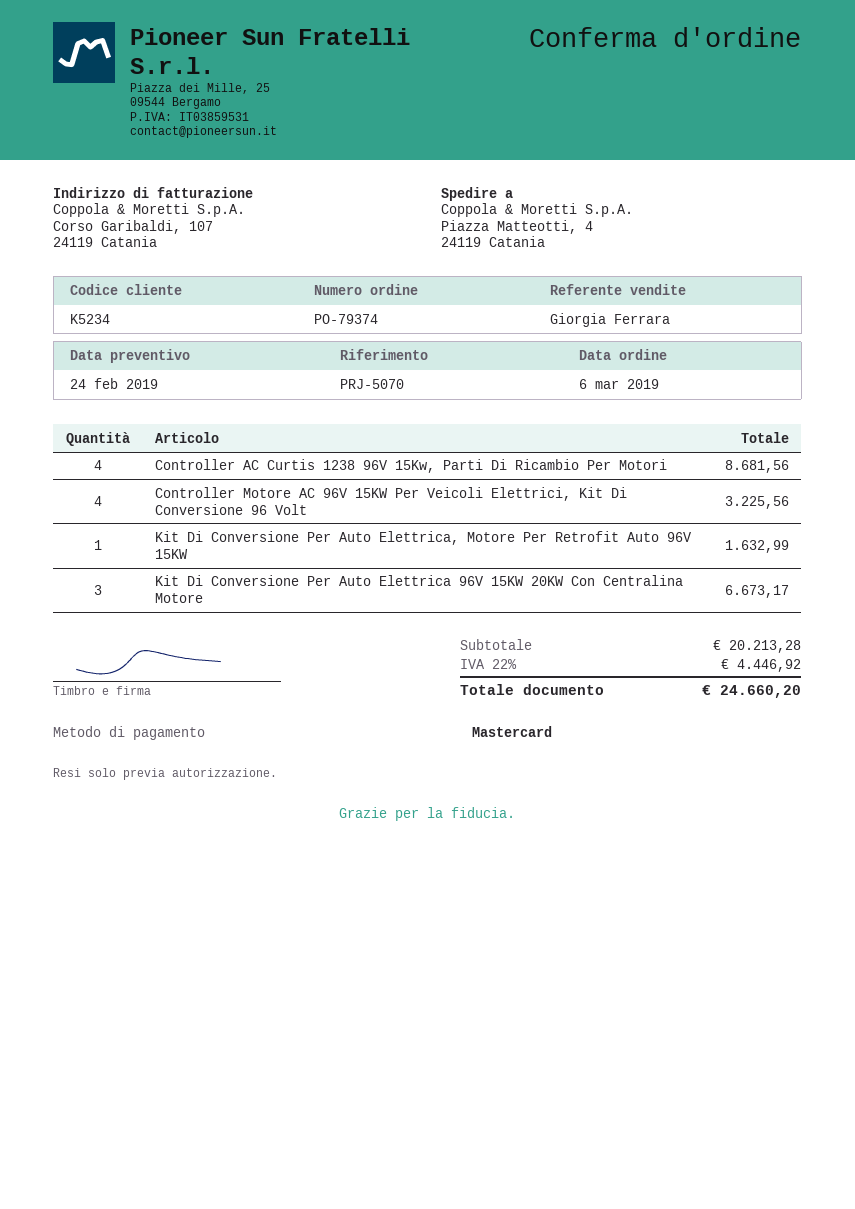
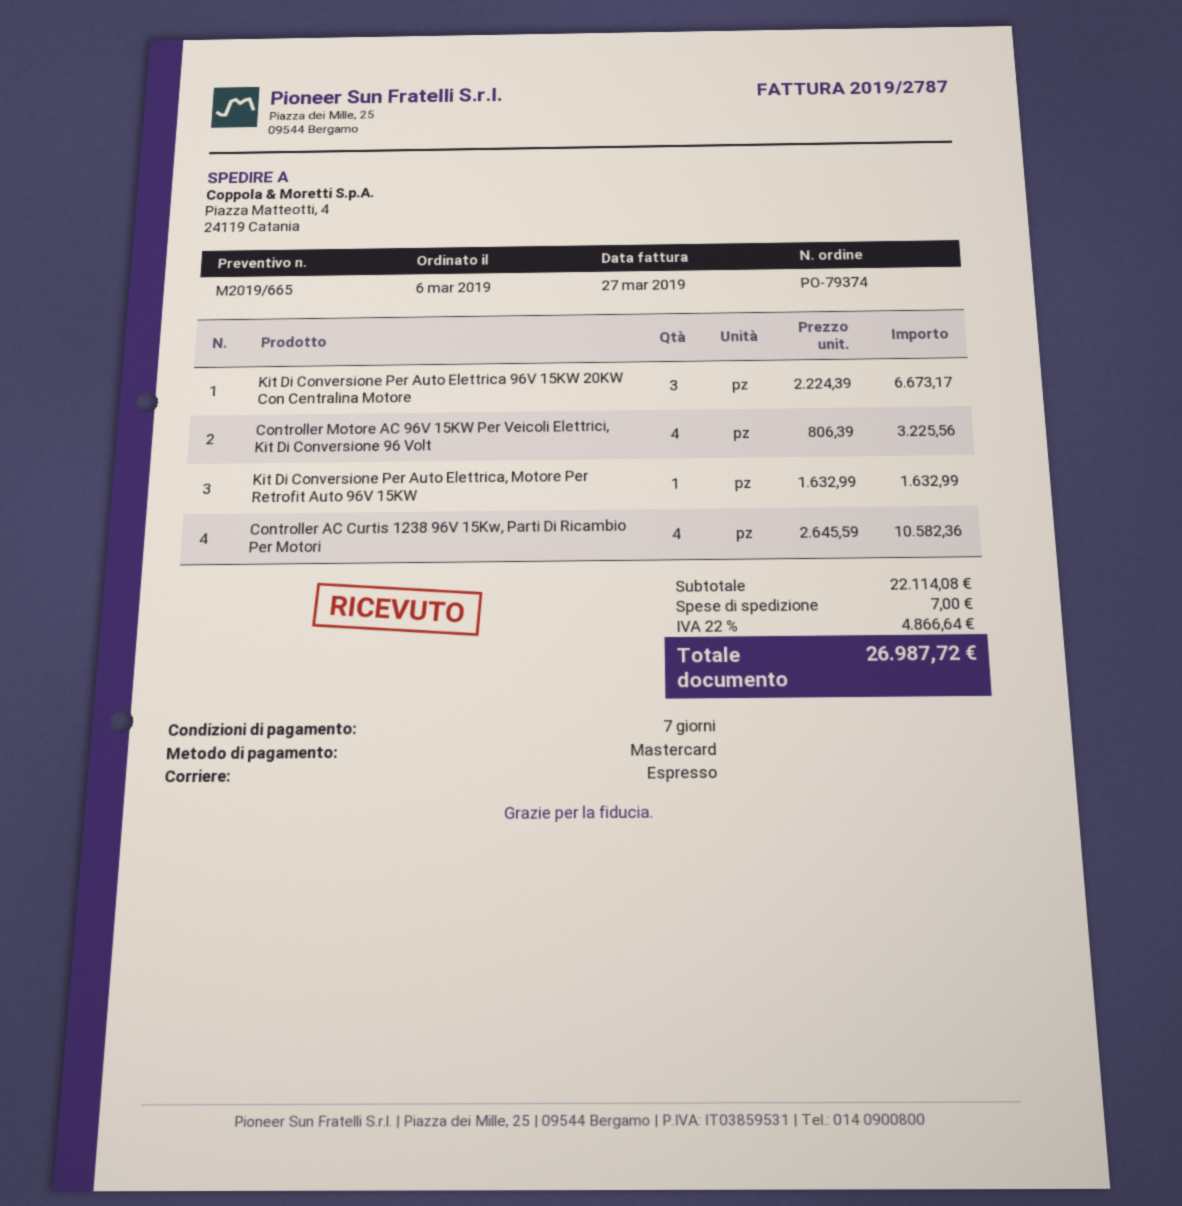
Controller AC Curtis 1238 96V 15Kw, Parti Di Ricambio Per Motori: 4 for 8681.56 -> 4 for 10582.36
subtotal: 20213.28 -> 22114.08
shipping: none -> 7.00
tax: 22% = 4446.92 -> 22% = 4866.64
total: 24660.20 -> 26987.72

